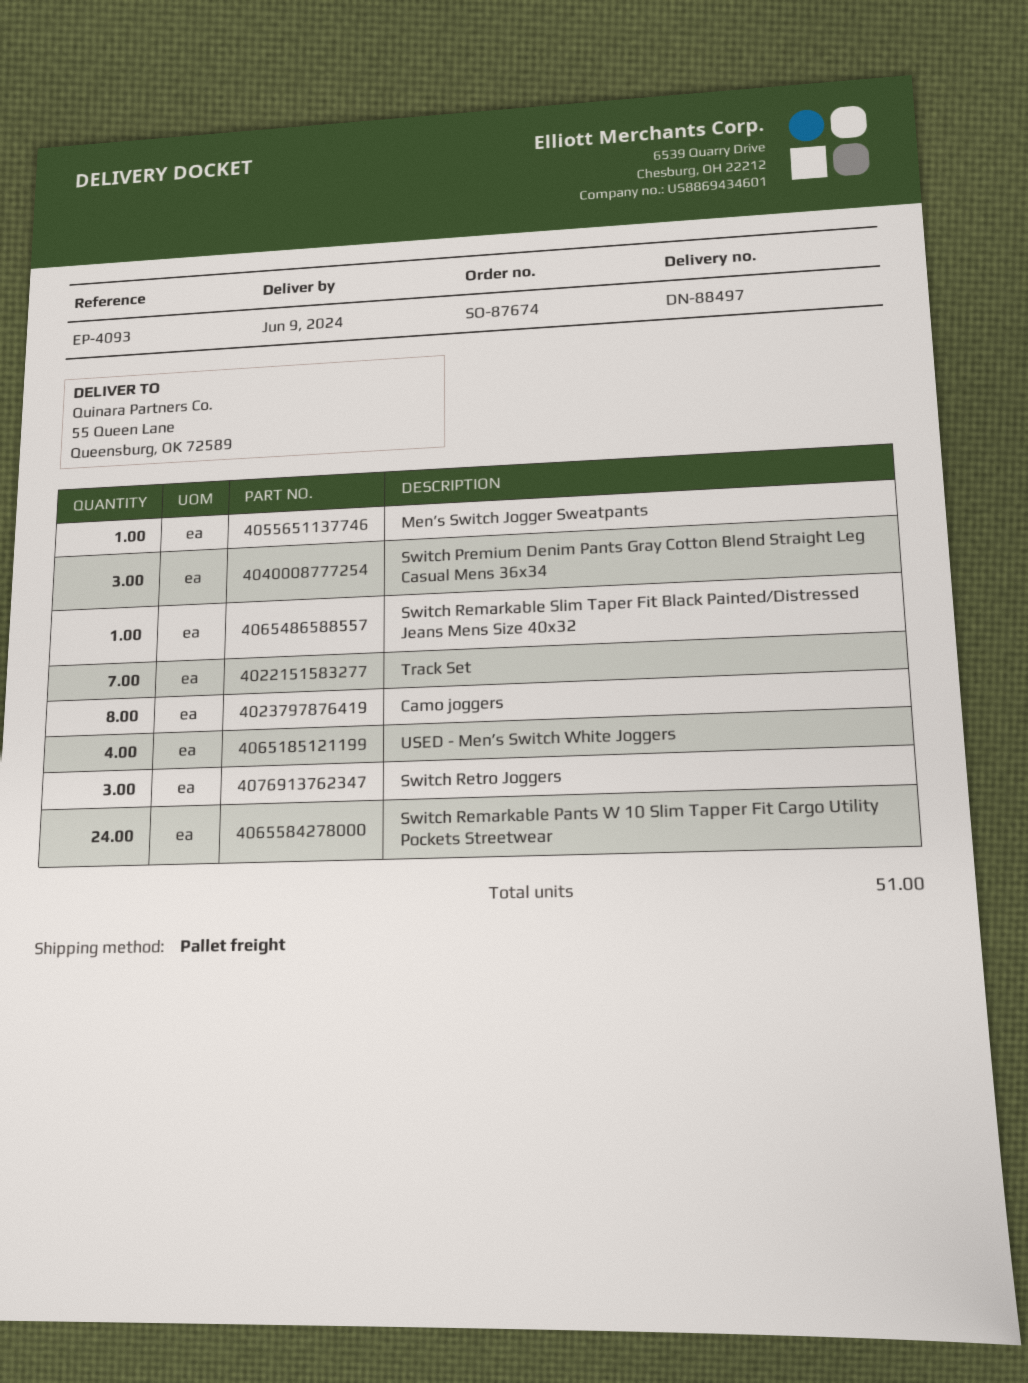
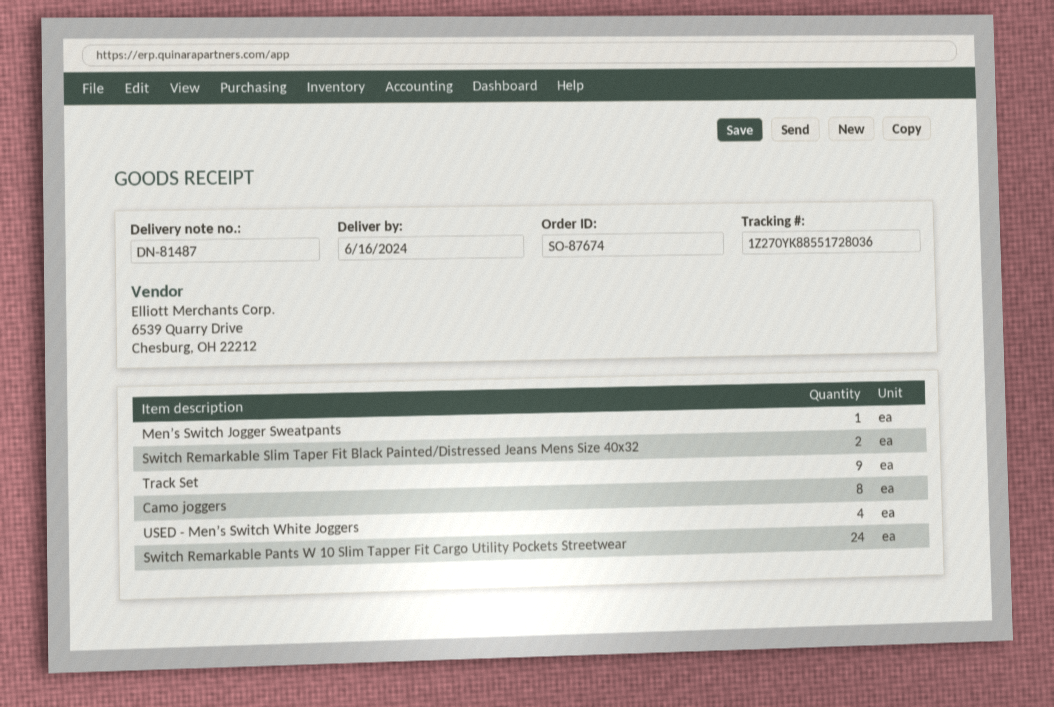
delivery note number: DN-88497 -> DN-81487
delivery date: 2024-06-09 -> 2024-06-16
Switch Premium Denim Pants Gray Cotton Blend Straight Leg Casual Mens 36x34: 3 -> none
Switch Remarkable Slim Taper Fit Black Painted/Distressed Jeans Mens Size 40x32: 1 -> 2
Track Set: 7 -> 9
Switch Retro Joggers: 3 -> none

